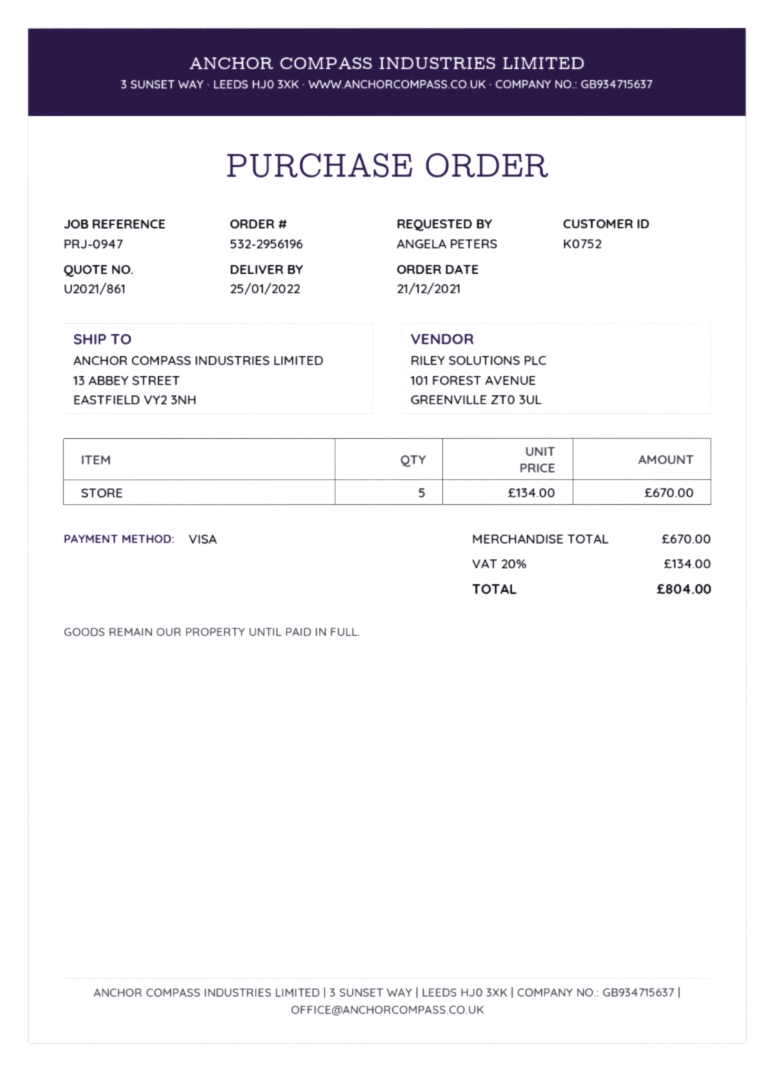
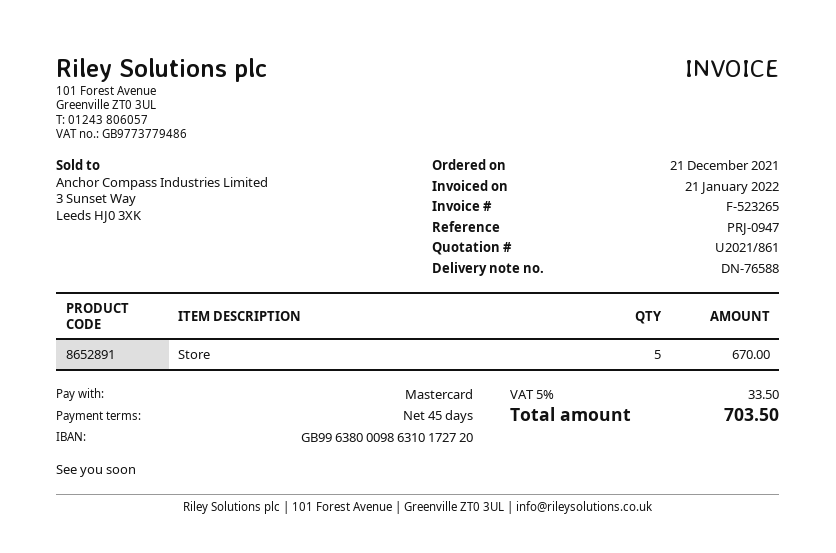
payment method: Visa -> Mastercard
tax: 20% = 134.00 -> 5% = 33.50
total: 804.00 -> 703.50

